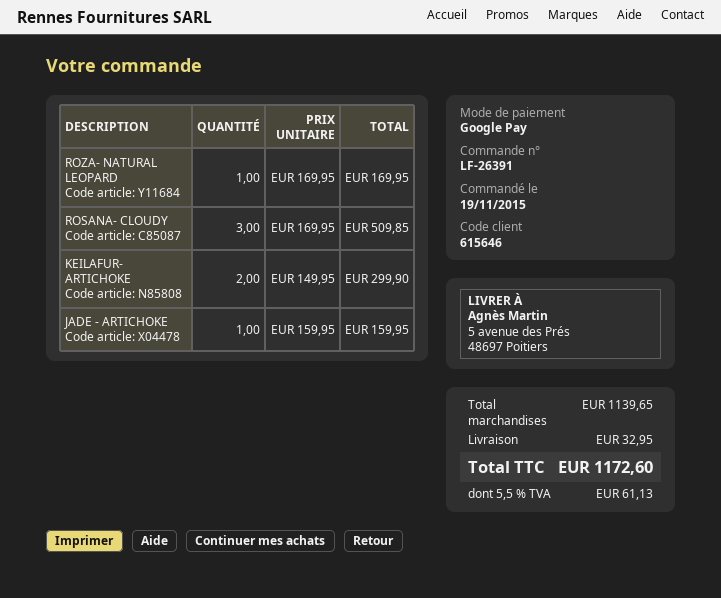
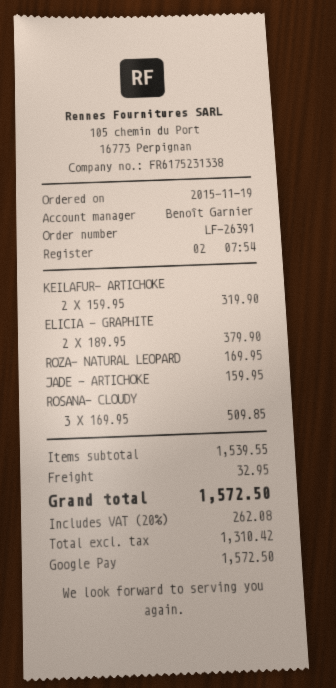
KEILAFUR- ARTICHOKE: 2 x 149.95 = 299.90 -> 2 x 159.95 = 319.90
ELICIA - GRAPHITE: none -> 2 x 189.95 = 379.90
subtotal: 1139.65 -> 1539.55
tax: 5.5% = 61.13 -> 20% = 262.08
total: 1172.60 -> 1572.50

